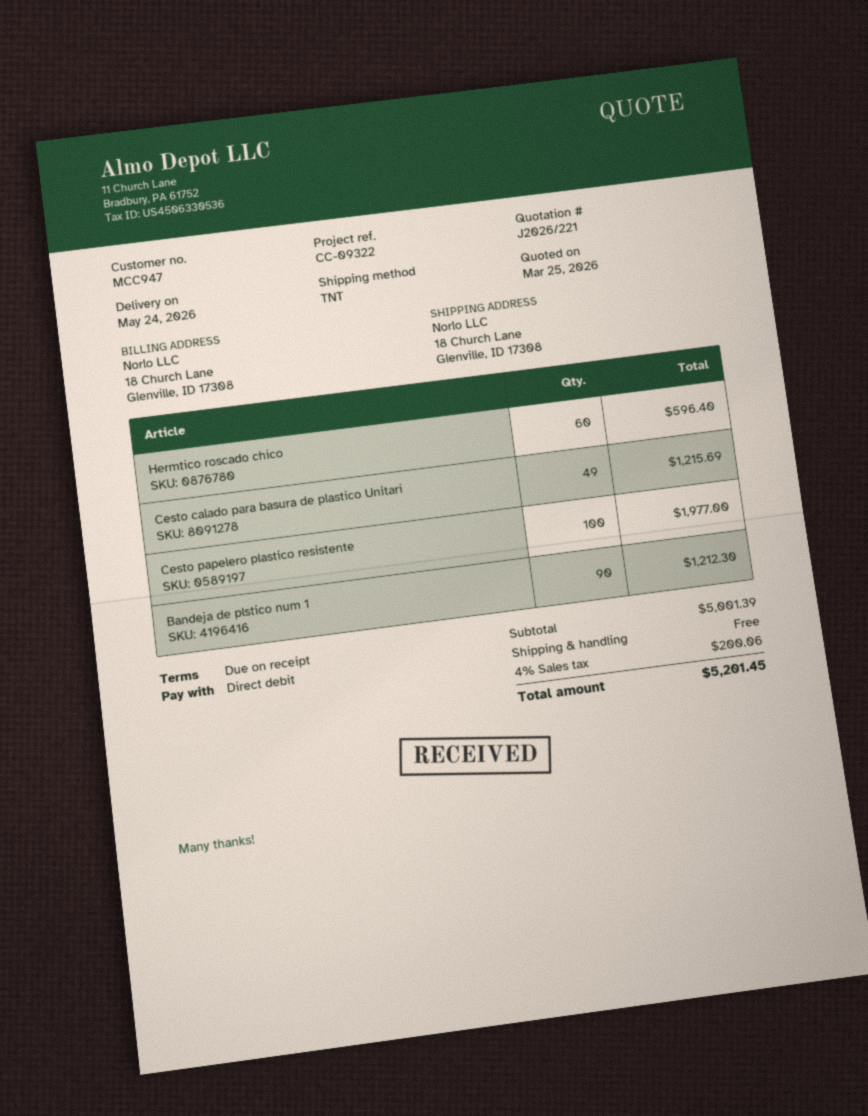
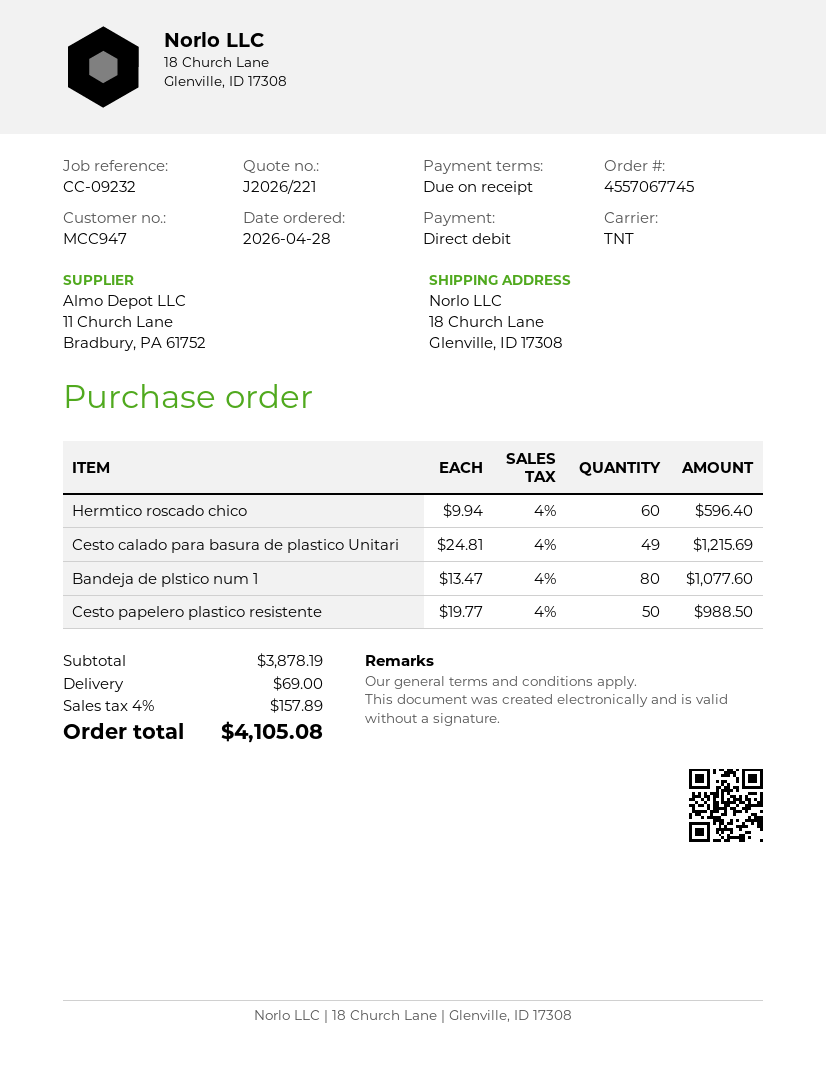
reference: CC-09322 -> CC-09232
Cesto papelero plastico resistente: 100 for 1977.00 -> 50 for 988.50
Bandeja de plstico num 1: 90 for 1212.30 -> 80 for 1077.60
subtotal: 5001.39 -> 3878.19
shipping: 0.00 -> 69.00
tax: 4% = 200.06 -> 4% = 157.89
total: 5201.45 -> 4105.08

